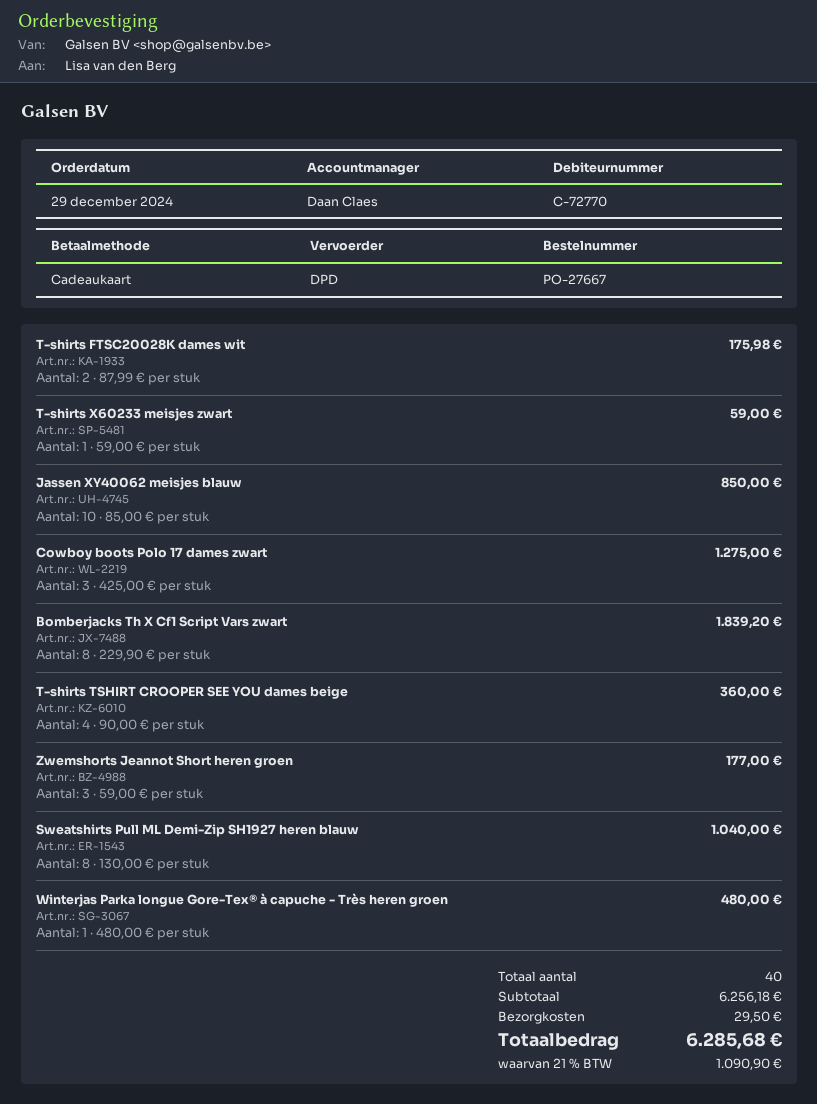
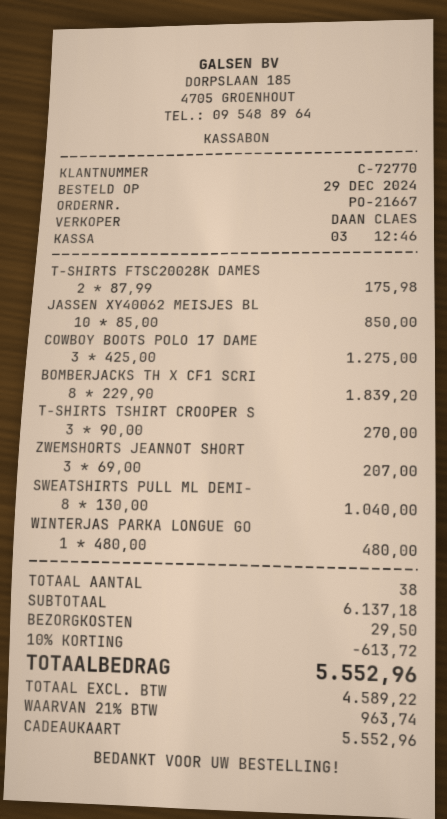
order number: PO-27667 -> PO-21667
T-shirts X60233 meisjes zwart: 1 x 59.00 = 59.00 -> none
T-shirts TSHIRT CROOPER SEE YOU dames beige: 4 x 90.00 = 360.00 -> 3 x 90.00 = 270.00
Zwemshorts Jeannot Short heren groen: 3 x 59.00 = 177.00 -> 3 x 69.00 = 207.00
total quantity: 40 -> 38
subtotal: 6256.18 -> 6137.18
discount: none -> 10% = 613.72
tax: 21% = 1090.90 -> 21% = 963.74
total: 6285.68 -> 5552.96

